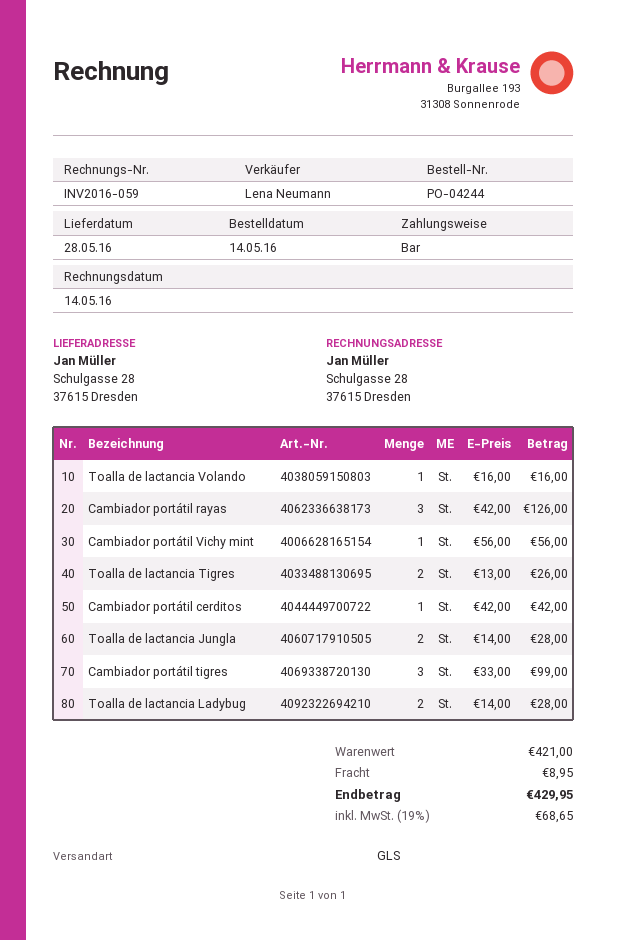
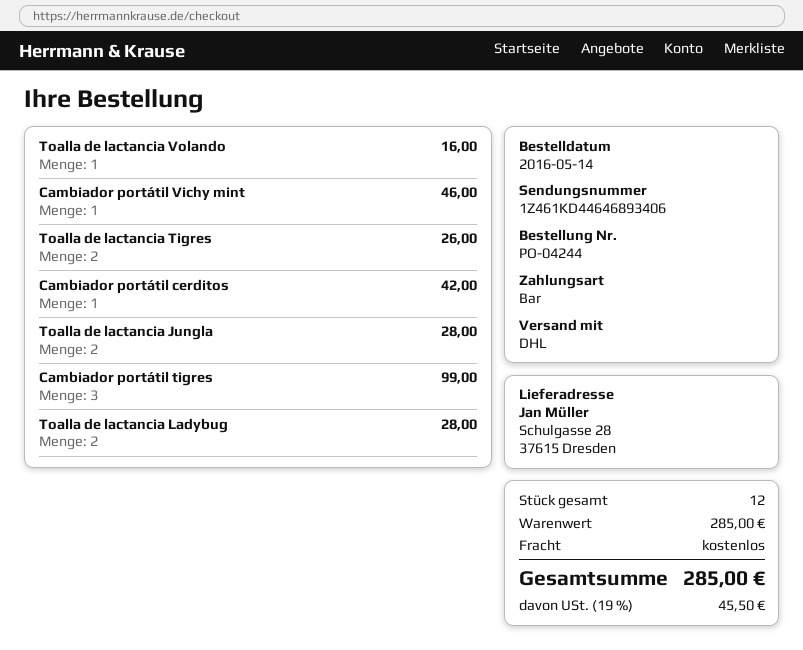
shipping method: GLS -> DHL
Cambiador portátil rayas: 3 for 126.00 -> none
Cambiador portátil Vichy mint: 1 for 56.00 -> 1 for 46.00
subtotal: 421.00 -> 285.00
shipping: 8.95 -> 0.00
tax: 19% = 68.65 -> 19% = 45.50
total: 429.95 -> 285.00

